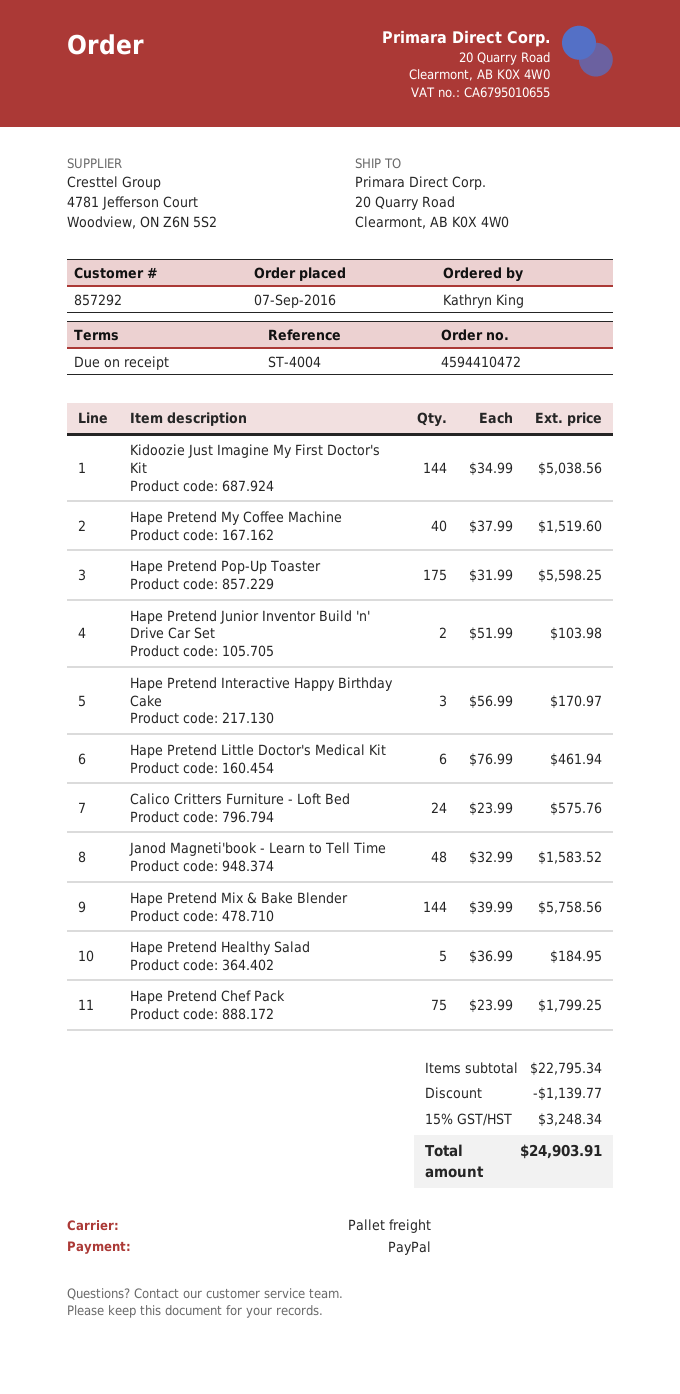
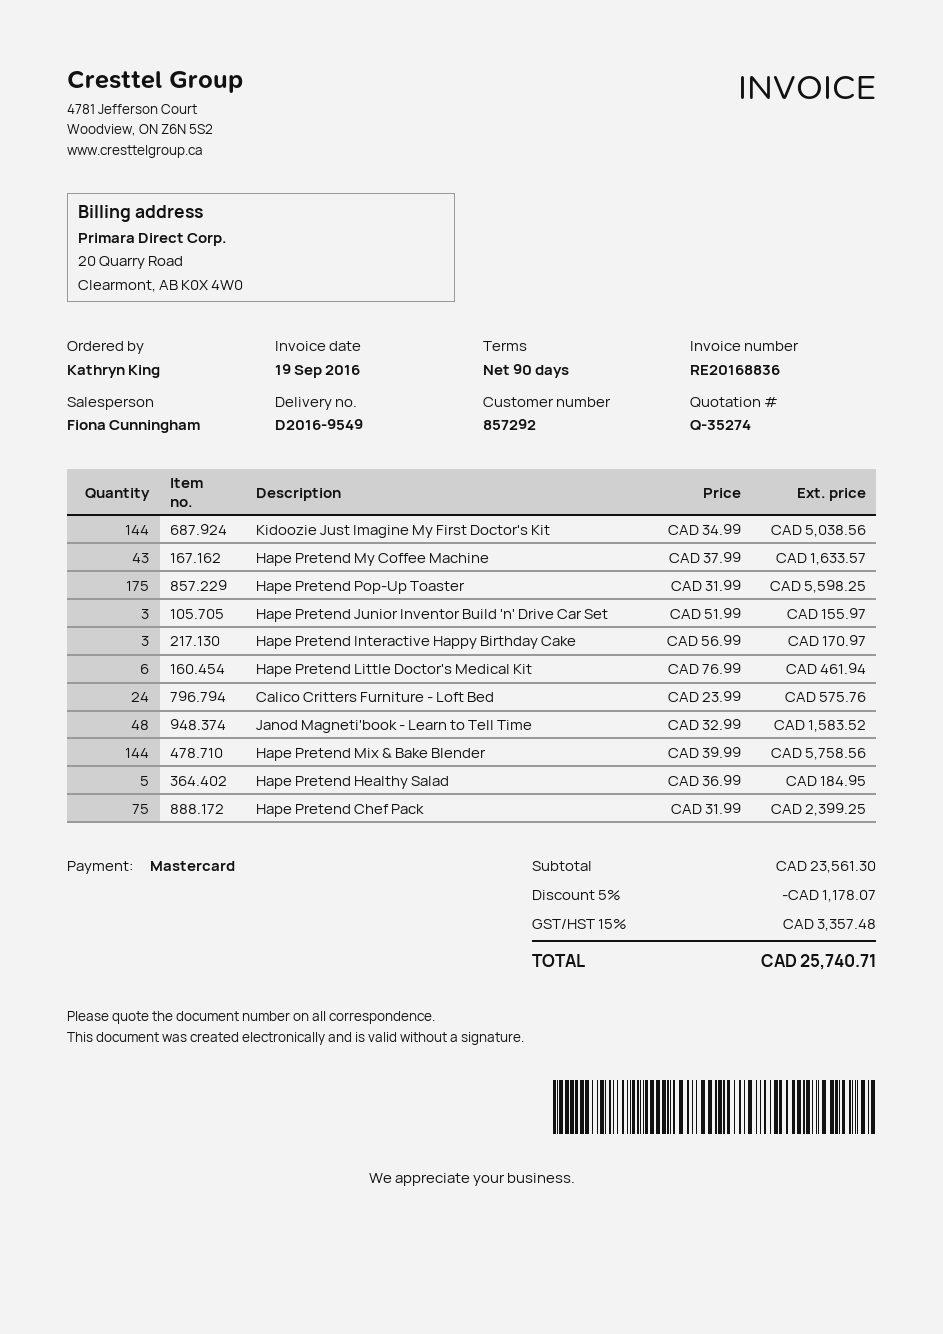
payment terms: on receipt -> 90 days
payment method: PayPal -> Mastercard
Hape Pretend My Coffee Machine: 40 x 37.99 = 1519.60 -> 43 x 37.99 = 1633.57
Hape Pretend Junior Inventor Build 'n' Drive Car Set: 2 x 51.99 = 103.98 -> 3 x 51.99 = 155.97
Hape Pretend Chef Pack: 75 x 23.99 = 1799.25 -> 75 x 31.99 = 2399.25
subtotal: 22795.34 -> 23561.30
discount: 1139.77 -> 1178.07
tax: 15% = 3248.34 -> 15% = 3357.48
total: 24903.91 -> 25740.71

